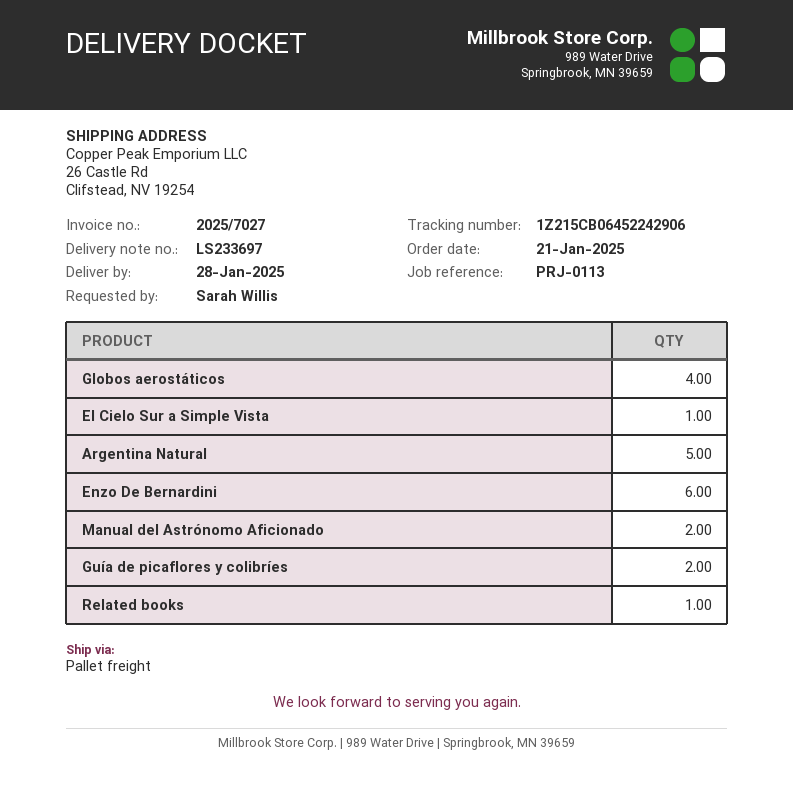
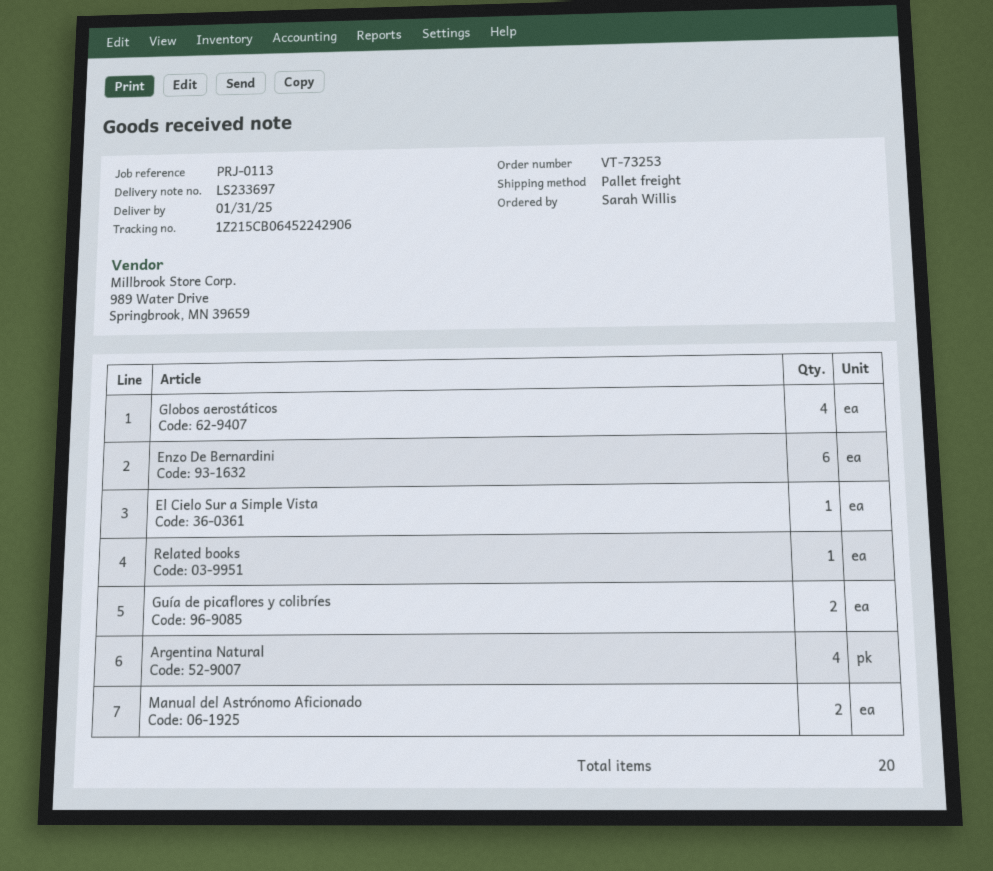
delivery date: 2025-01-28 -> 2025-01-31
Argentina Natural: 5 -> 4

